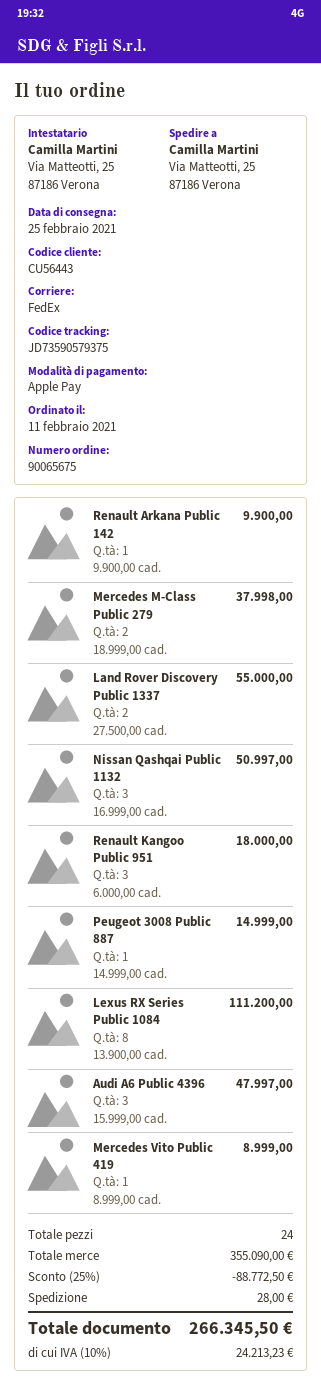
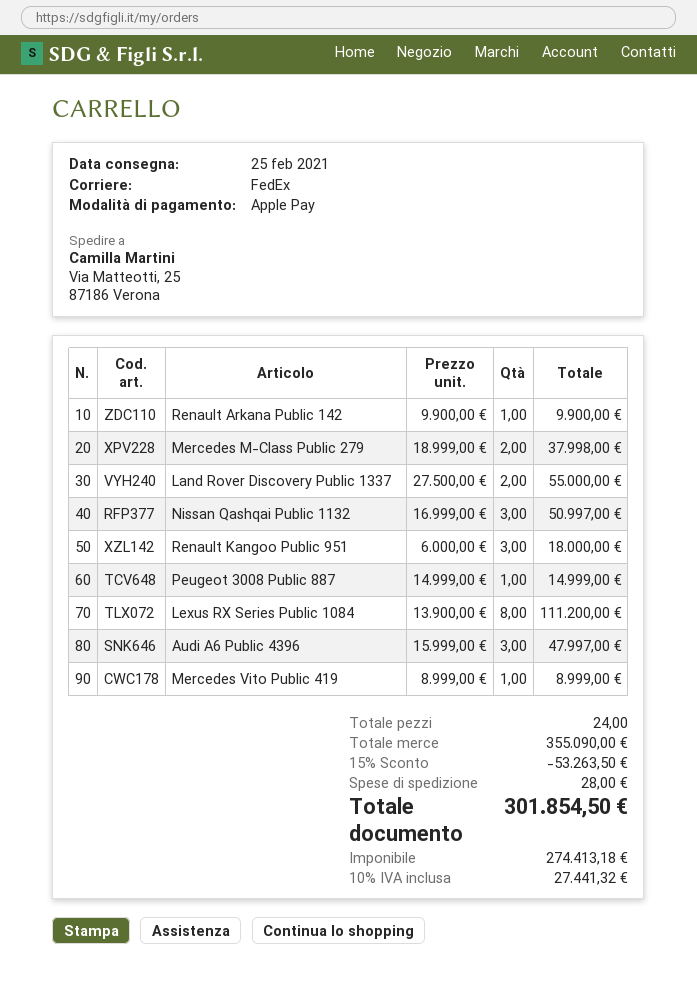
discount: 25% = 88772.50 -> 15% = 53263.50
tax: 10% = 24213.23 -> 10% = 27441.32
total: 266345.50 -> 301854.50

